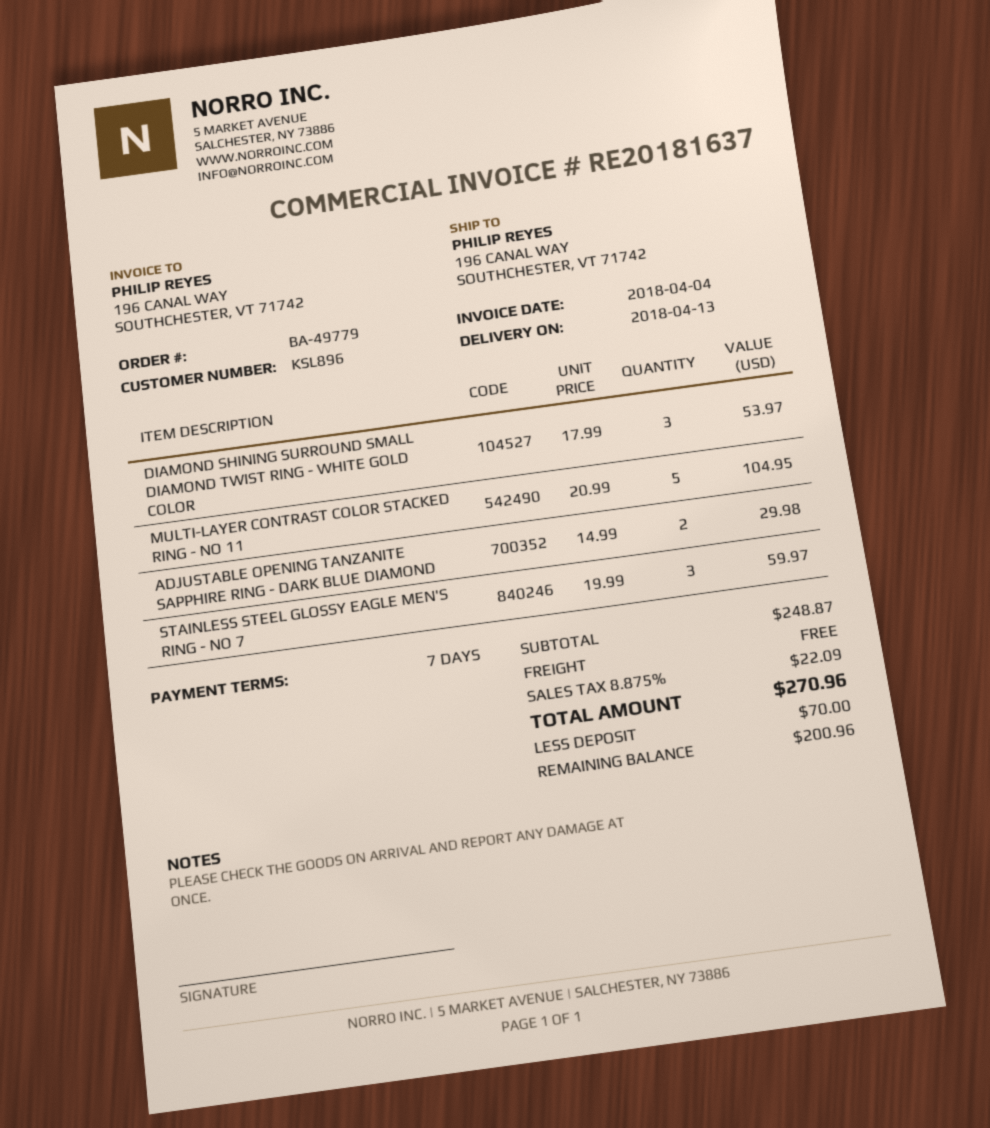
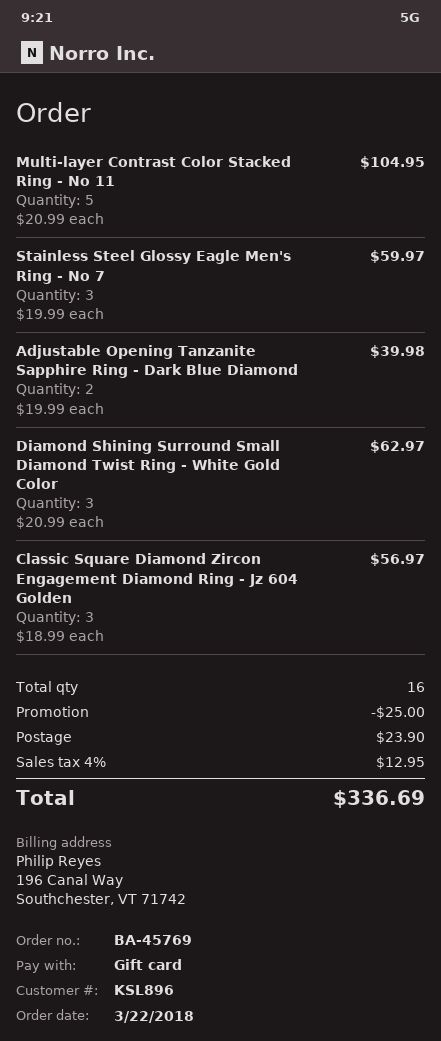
order number: BA-49779 -> BA-45769
DIAMOND SHINING SURROUND SMALL DIAMOND TWIST RING - WHITE GOLD COLOR: 3 x 17.99 = 53.97 -> 3 x 20.99 = 62.97
ADJUSTABLE OPENING TANZANITE SAPPHIRE RING - DARK BLUE DIAMOND: 2 x 14.99 = 29.98 -> 2 x 19.99 = 39.98
Classic Square Diamond Zircon Engagement Diamond Ring - Jz 604 Golden: none -> 3 x 18.99 = 56.97
discount: none -> 25.00
shipping: 0.00 -> 23.90
tax: 8.875% = 22.09 -> 4% = 12.95
total: 270.96 -> 336.69

